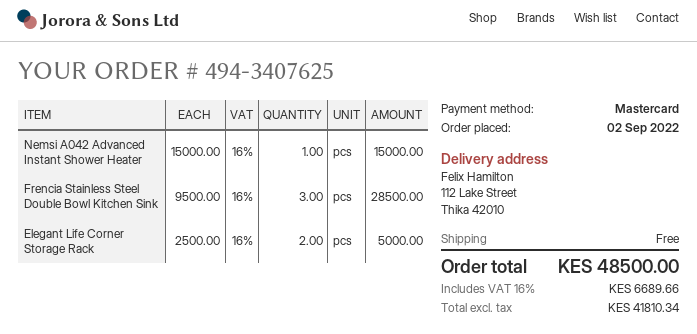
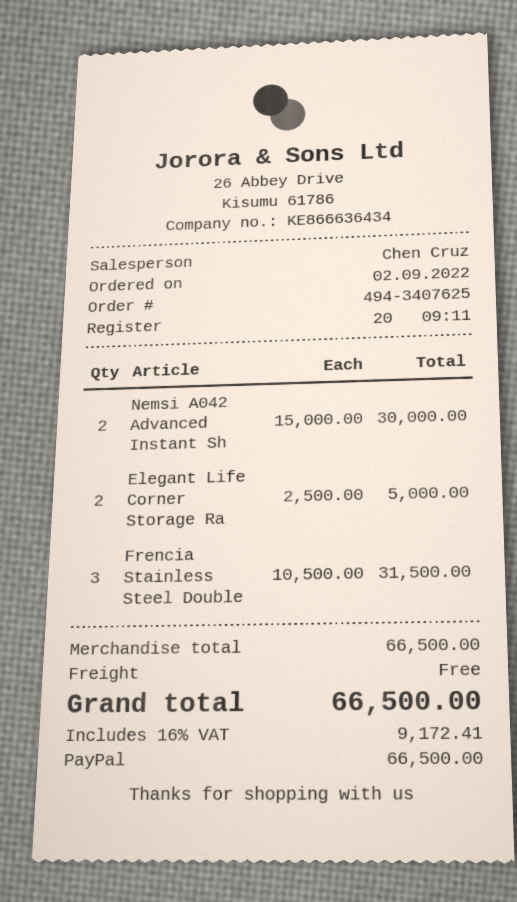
payment method: Mastercard -> PayPal
Nemsi A042 Advanced Instant Shower Heater: 1 x 15000.00 = 15000.00 -> 2 x 15000.00 = 30000.00
Frencia Stainless Steel Double Bowl Kitchen Sink: 3 x 9500.00 = 28500.00 -> 3 x 10500.00 = 31500.00
tax: 16% = 6689.66 -> 16% = 9172.41
total: 48500.00 -> 66500.00

